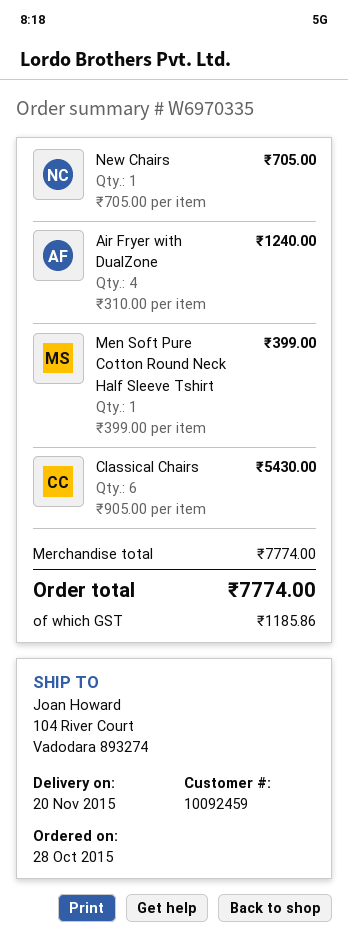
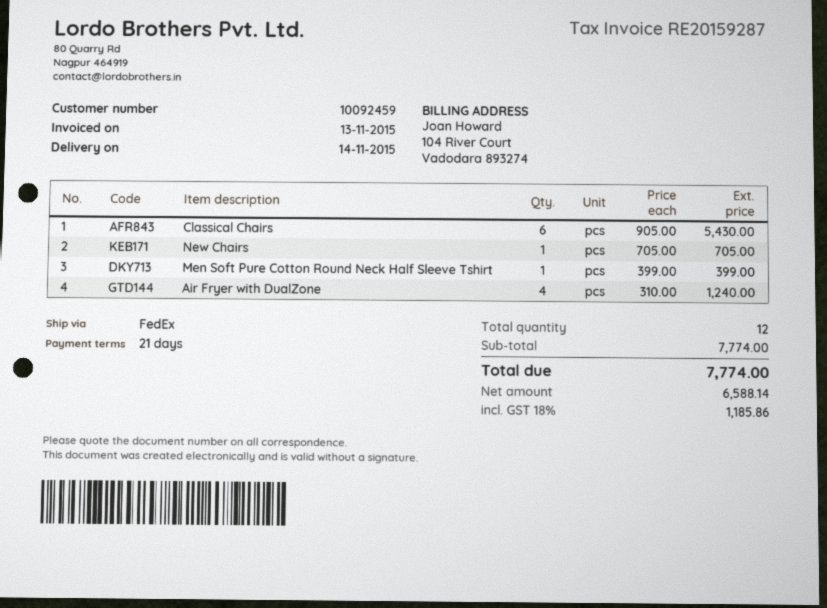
delivery date: 2015-11-20 -> 2015-11-14

